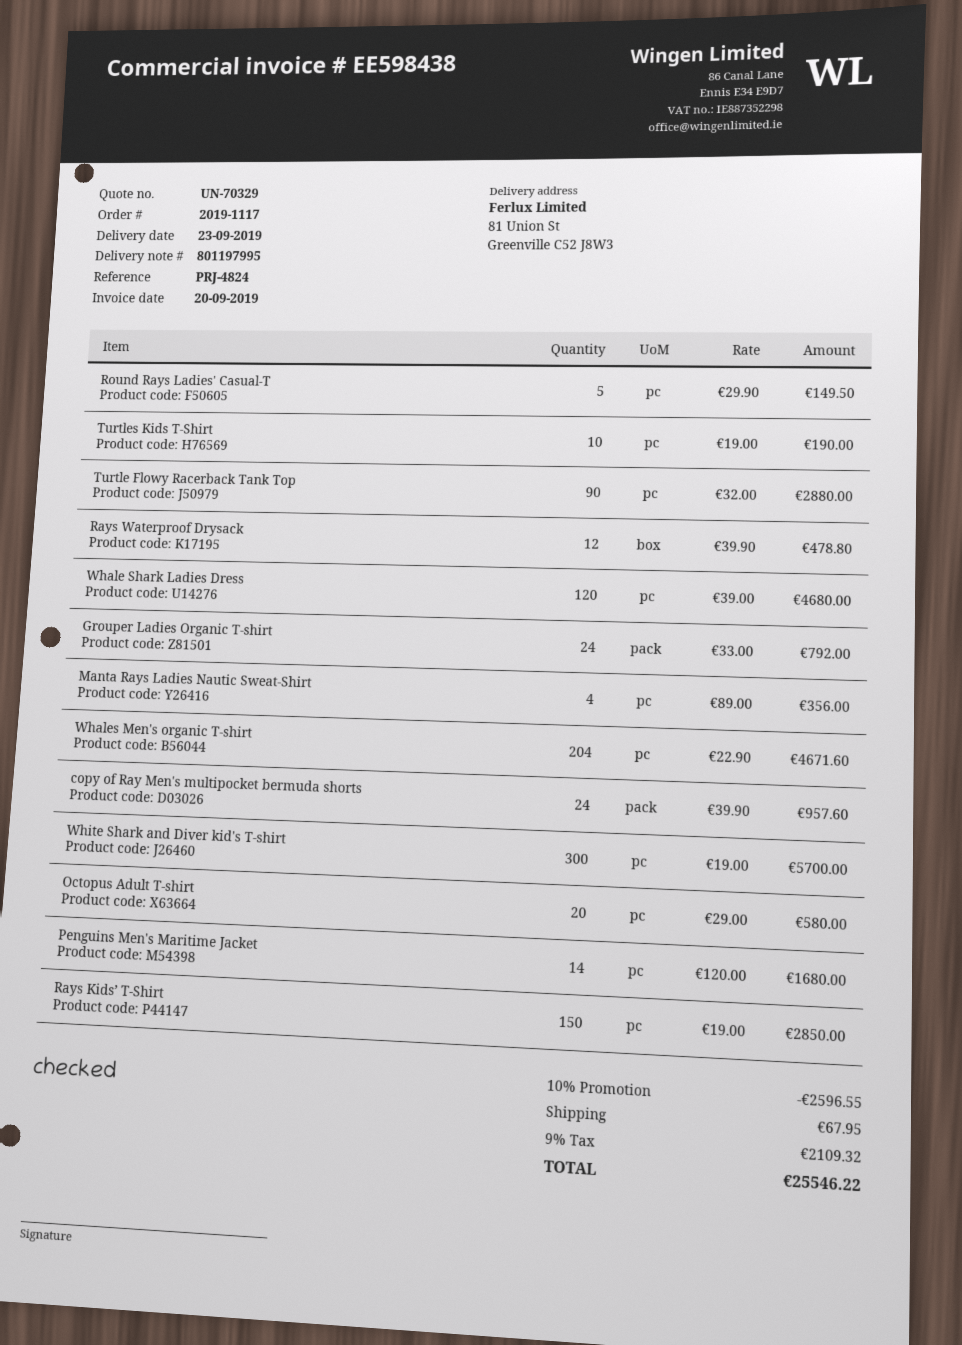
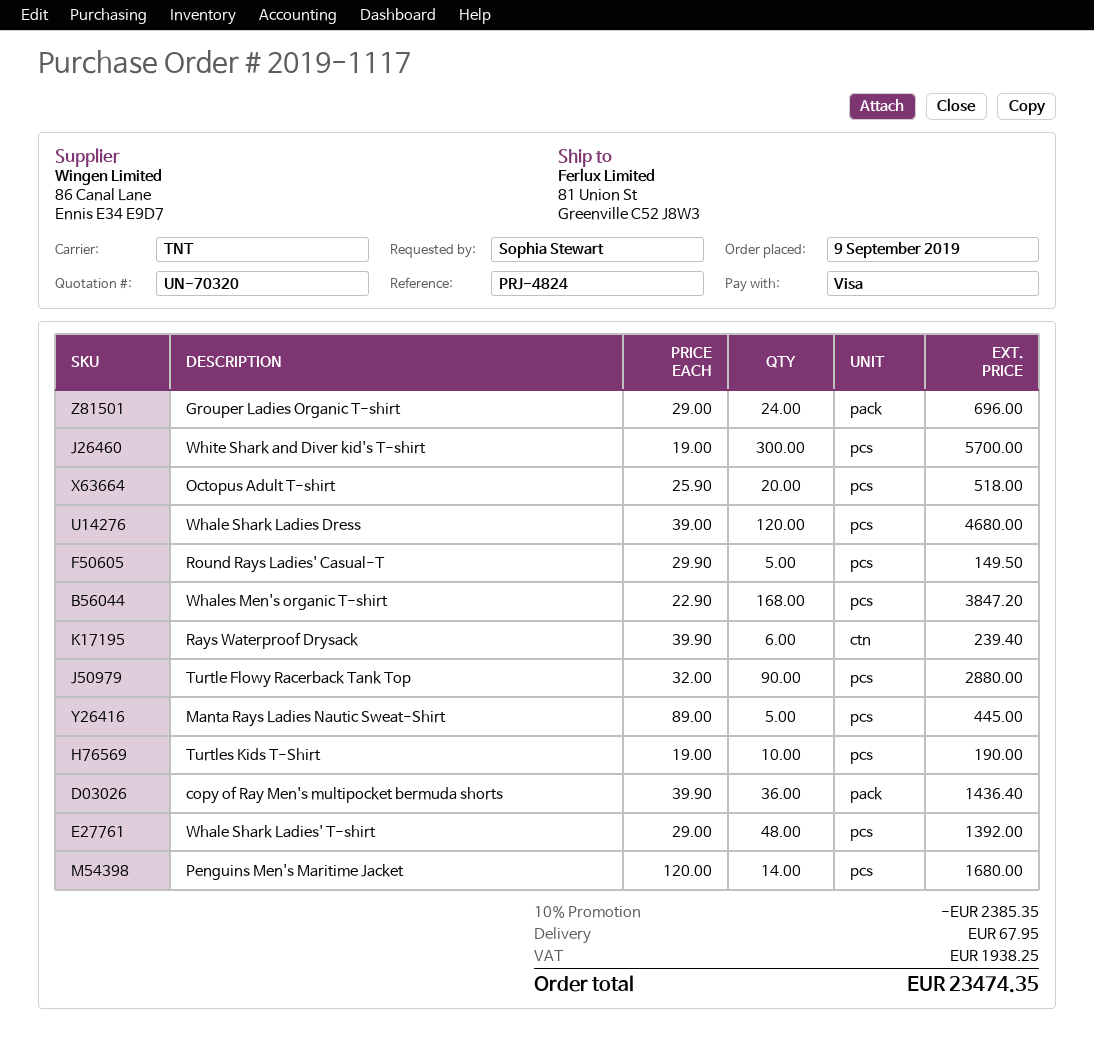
quote number: UN-70329 -> UN-70320
Rays Waterproof Drysack: 12 x 39.90 = 478.80 -> 6 x 39.90 = 239.40
Grouper Ladies Organic T-shirt: 24 x 33.00 = 792.00 -> 24 x 29.00 = 696.00
Manta Rays Ladies Nautic Sweat-Shirt: 4 x 89.00 = 356.00 -> 5 x 89.00 = 445.00
Whales Men's organic T-shirt: 204 x 22.90 = 4671.60 -> 168 x 22.90 = 3847.20
copy of Ray Men's multipocket bermuda shorts: 24 x 39.90 = 957.60 -> 36 x 39.90 = 1436.40
Octopus Adult T-shirt: 20 x 29.00 = 580.00 -> 20 x 25.90 = 518.00
Rays Kids’ T-Shirt: 150 x 19.00 = 2850.00 -> none
Whale Shark Ladies' T-shirt: none -> 48 x 29.00 = 1392.00
discount: 10% = 2596.55 -> 10% = 2385.35
tax: 2109.32 -> 1938.25
total: 25546.22 -> 23474.35

